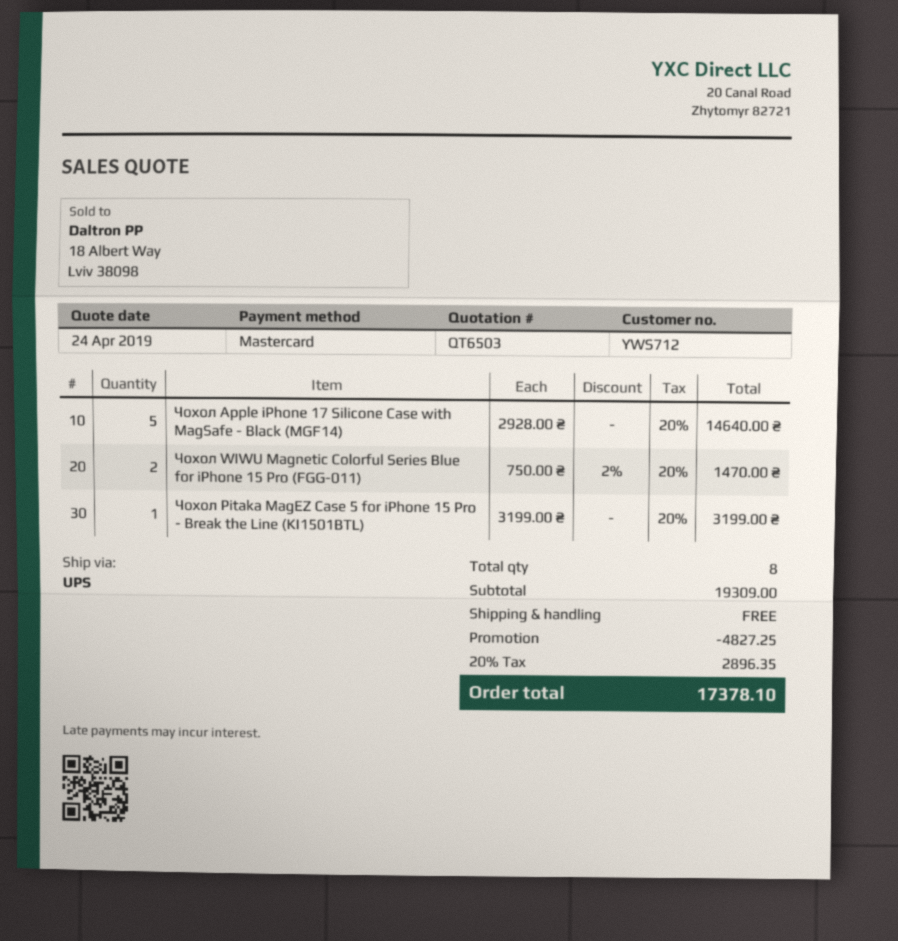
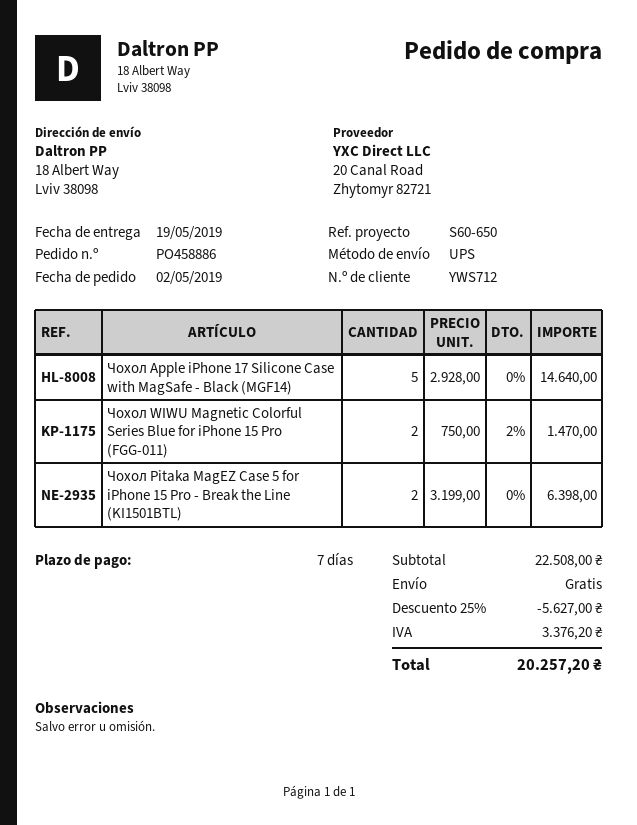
Чохол Pitaka MagEZ Case 5 for iPhone 15 Pro - Break the Line (KI1501BTL): 1 x 3199.00 = 3199.00 -> 2 x 3199.00 = 6398.00
subtotal: 19309.00 -> 22508.00
discount: 4827.25 -> 5627.00
tax: 2896.35 -> 3376.20
total: 17378.10 -> 20257.20

